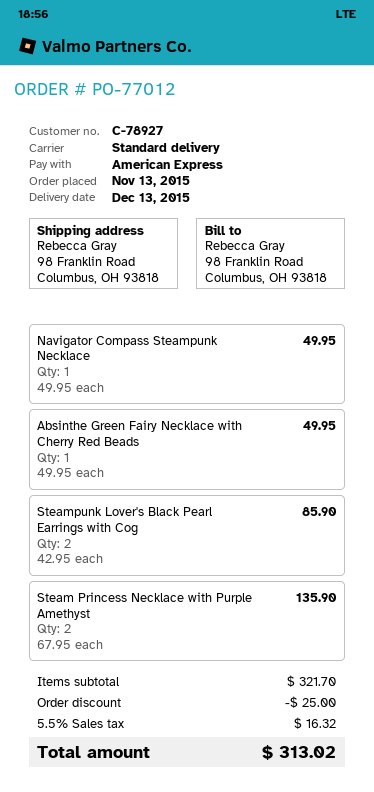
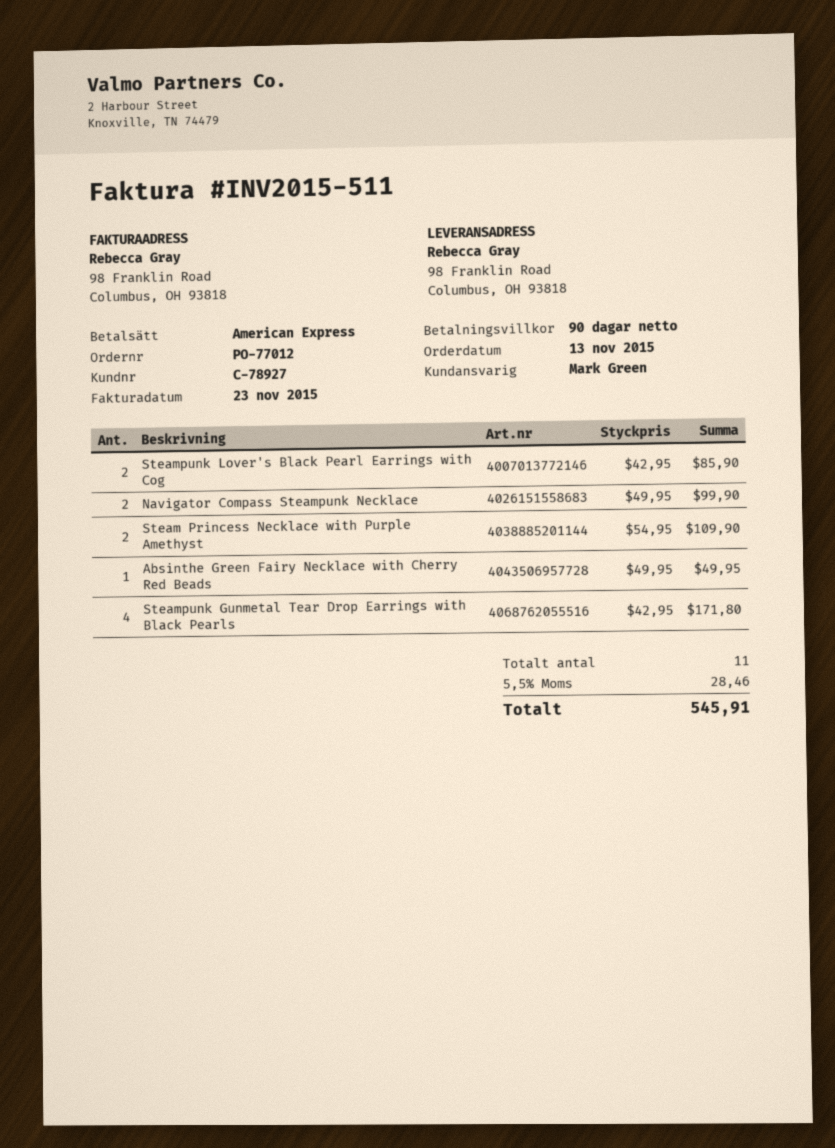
Navigator Compass Steampunk Necklace: 1 x 49.95 = 49.95 -> 2 x 49.95 = 99.90
Steam Princess Necklace with Purple Amethyst: 2 x 67.95 = 135.90 -> 2 x 54.95 = 109.90
Steampunk Gunmetal Tear Drop Earrings with Black Pearls: none -> 4 x 42.95 = 171.80
discount: 25.00 -> none
tax: 5.5% = 16.32 -> 5.5% = 28.46
total: 313.02 -> 545.91

